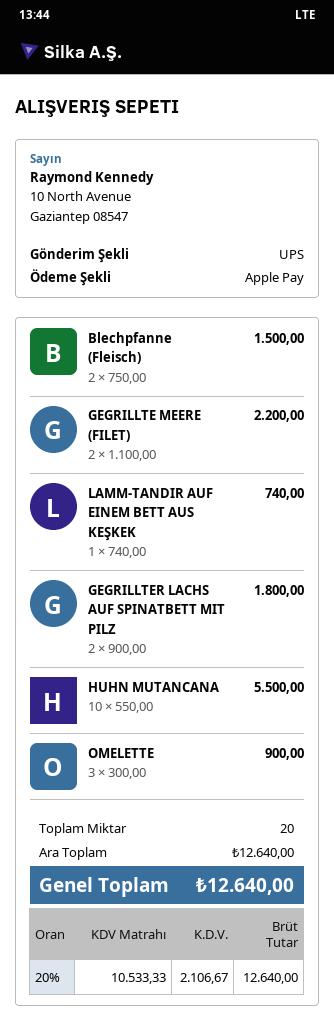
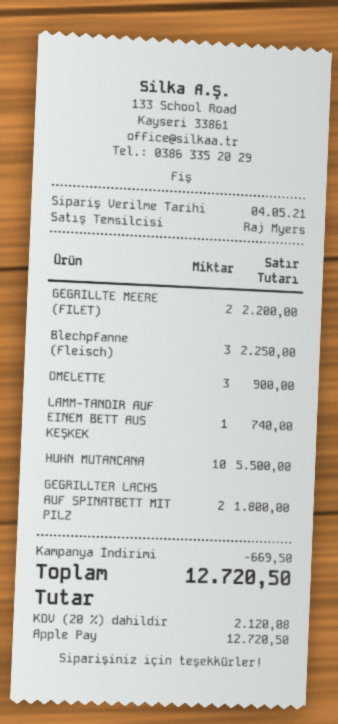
Blechpfanne (Fleisch): 2 for 1500.00 -> 3 for 2250.00
discount: none -> 669.50
tax: 20% = 2106.67 -> 20% = 2120.08
total: 12640.00 -> 12720.50

